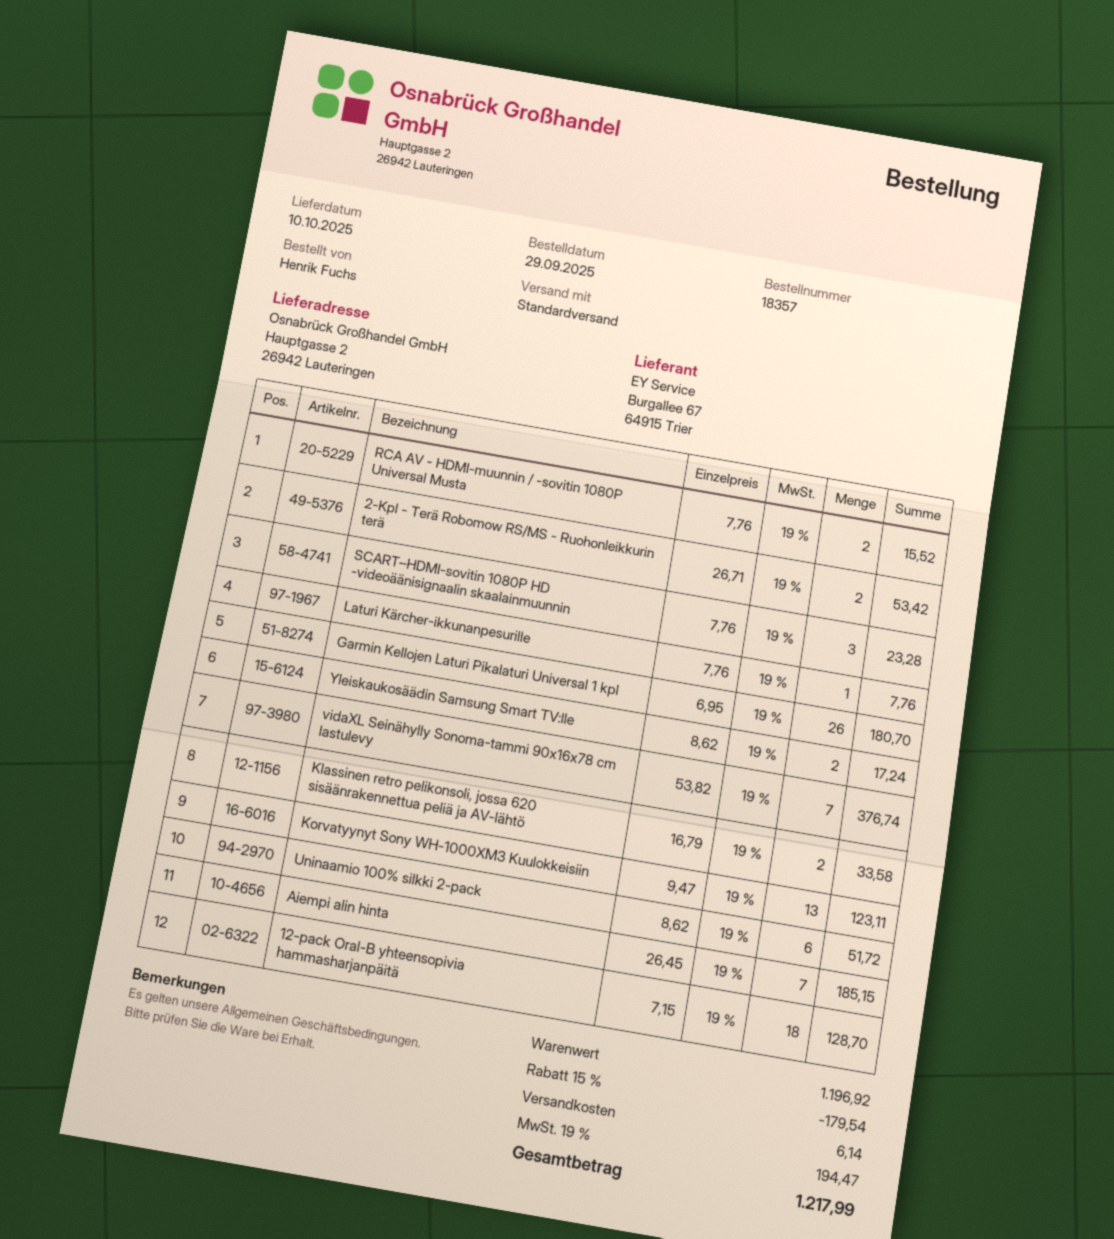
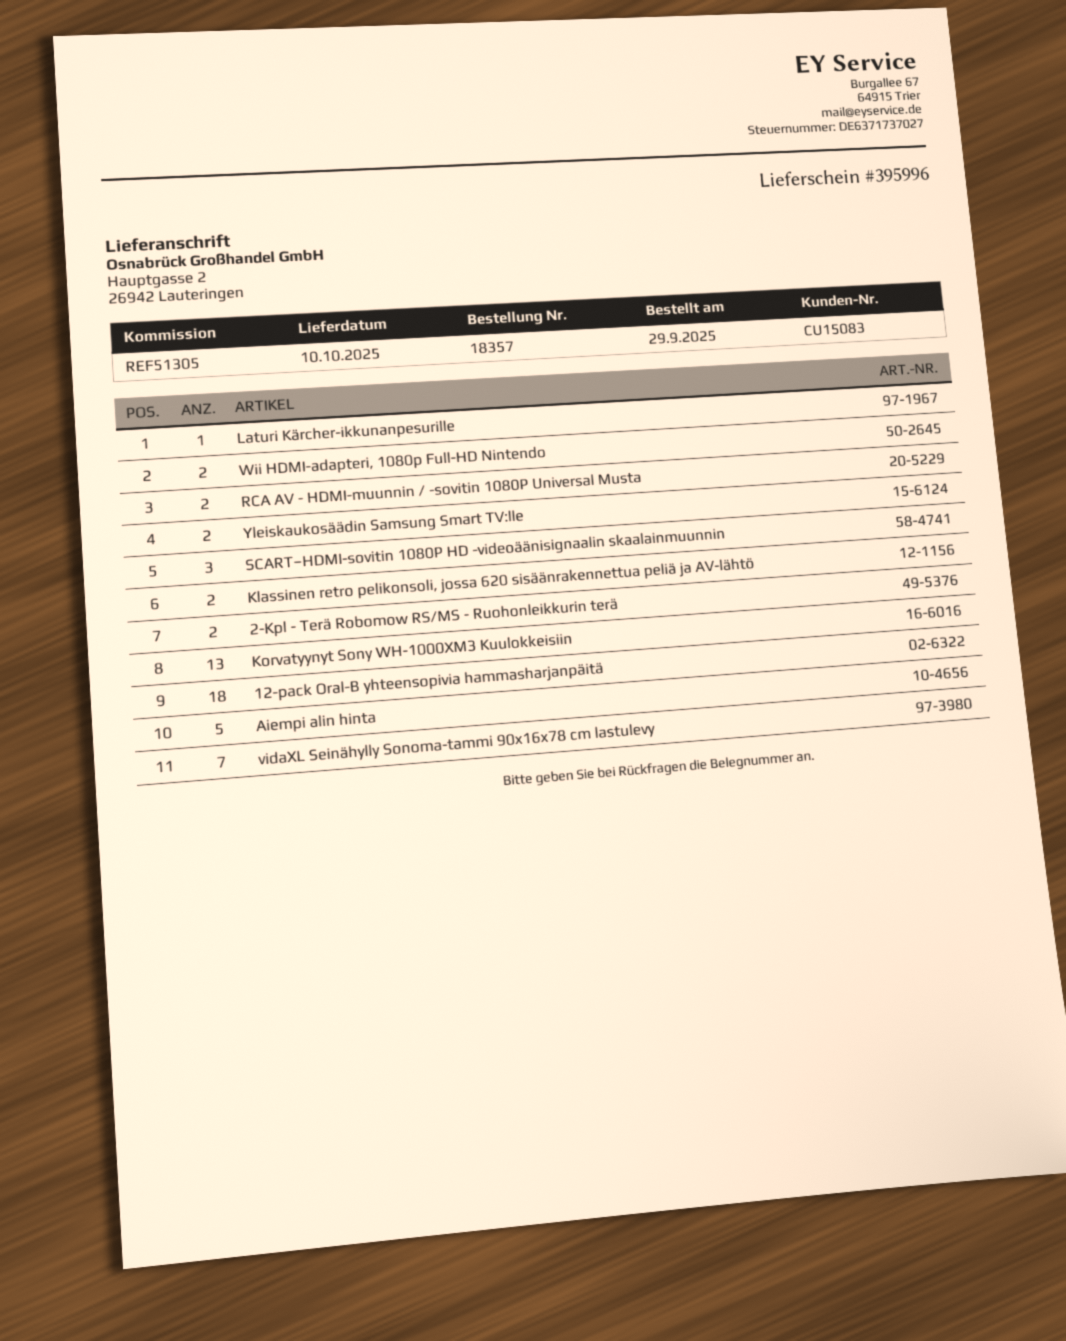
Garmin Kellojen Laturi Pikalaturi Universal 1 kpl: 26 -> none
Uninaamio 100% silkki 2-pack: 6 -> none
Aiempi alin hinta: 7 -> 5
Wii HDMI-adapteri, 1080p Full-HD Nintendo: none -> 2

